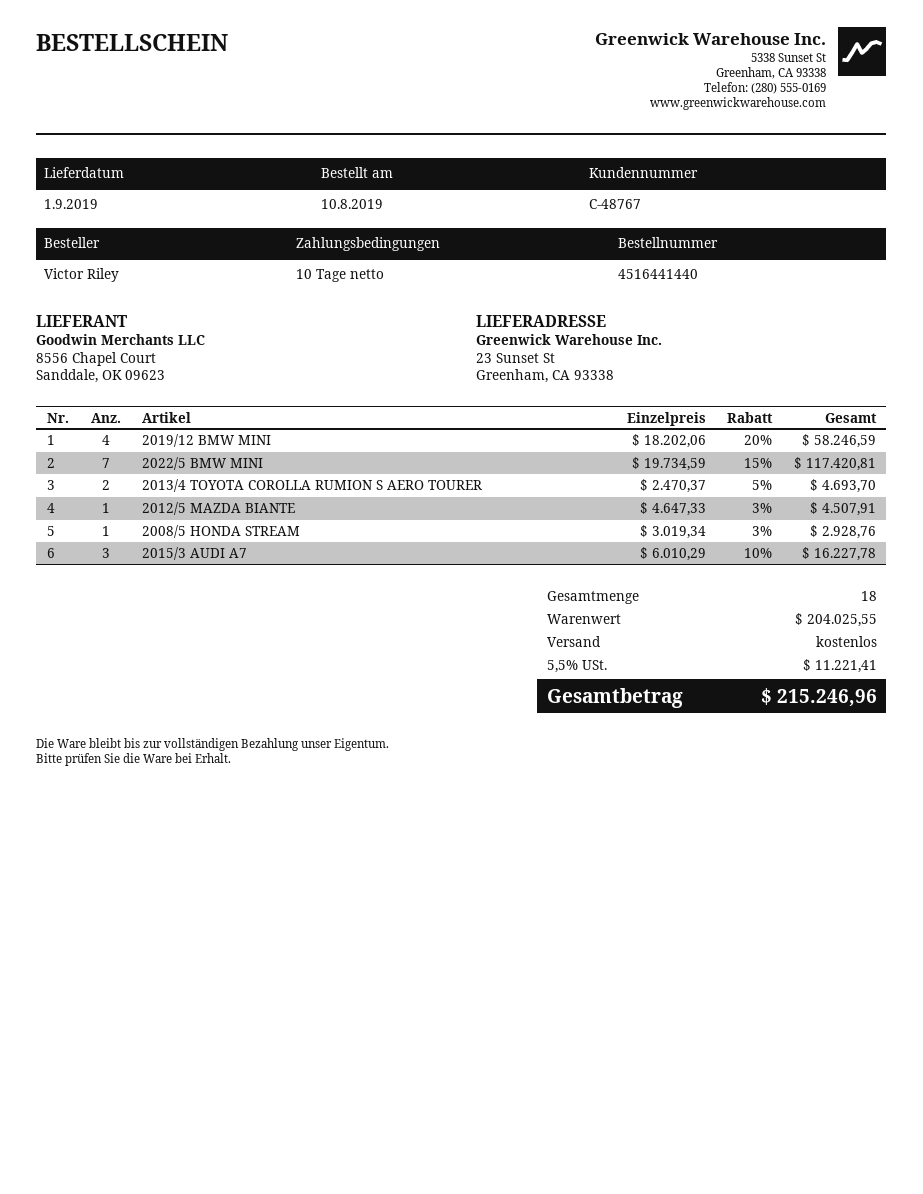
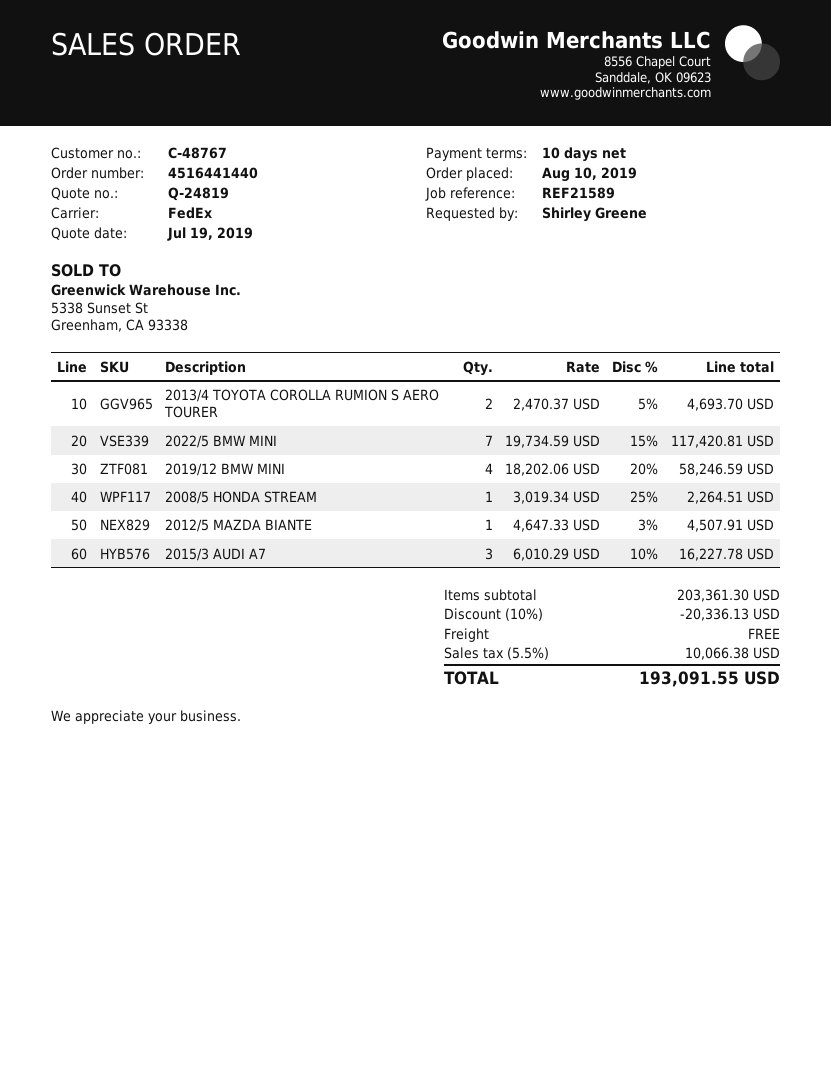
ordered by: Victor Riley -> Shirley Greene
2008/5 HONDA STREAM: 1 x 3019.34 - 3% = 2928.76 -> 1 x 3019.34 - 25% = 2264.51
subtotal: 204025.55 -> 203361.30
discount: none -> 10% = 20336.13
tax: 5.5% = 11221.41 -> 5.5% = 10066.38
total: 215246.96 -> 193091.55

